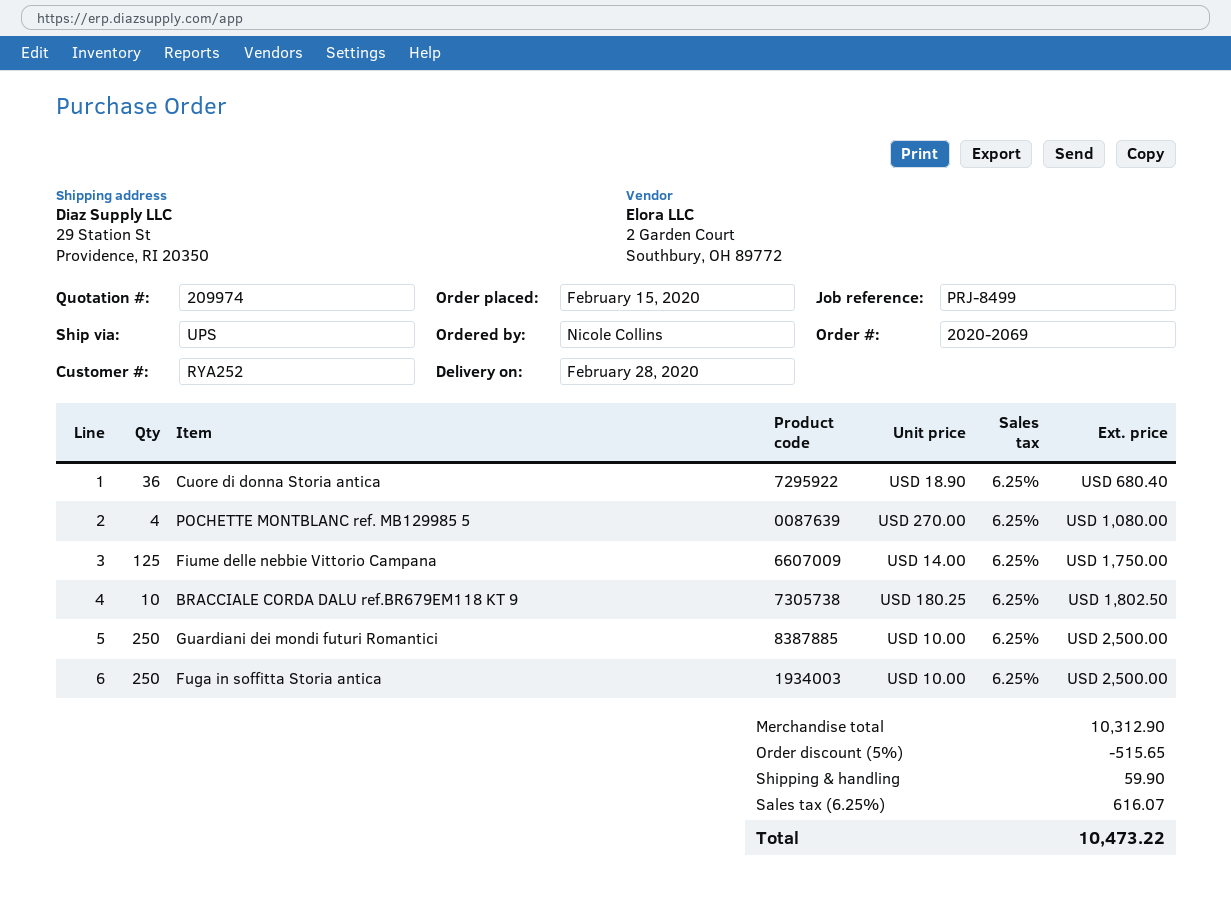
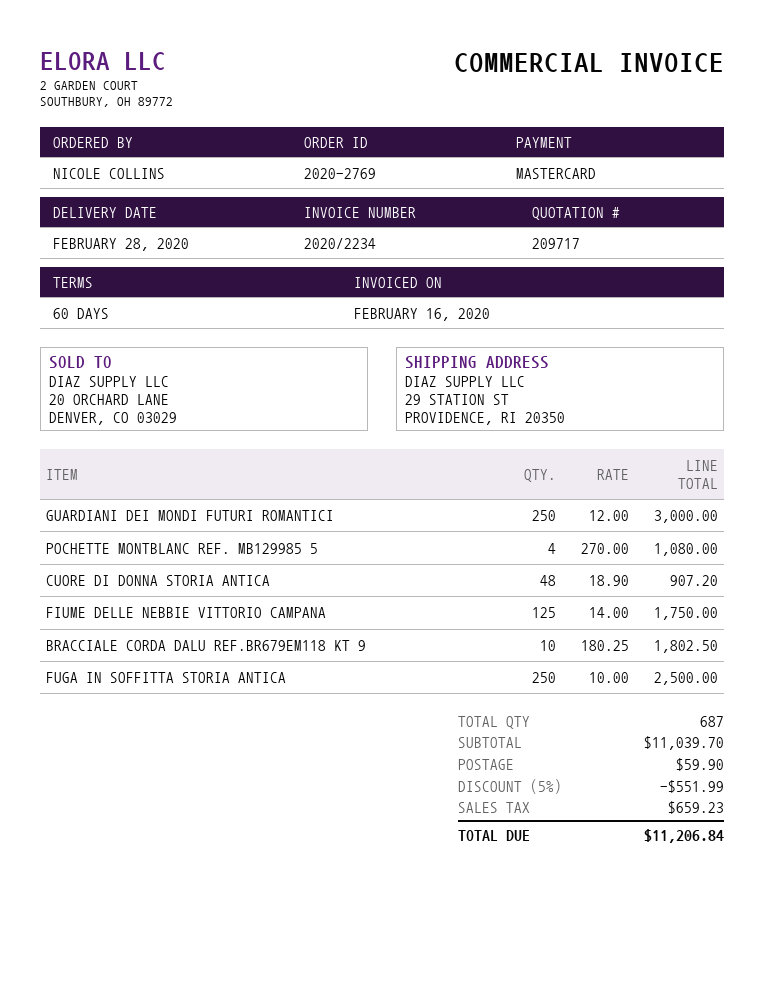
quote number: 209974 -> 209717
order number: 2020-2069 -> 2020-2769
Cuore di donna Storia antica: 36 x 18.90 = 680.40 -> 48 x 18.90 = 907.20
Guardiani dei mondi futuri Romantici: 250 x 10.00 = 2500.00 -> 250 x 12.00 = 3000.00
subtotal: 10312.90 -> 11039.70
discount: 5% = 515.65 -> 5% = 551.99
tax: 616.07 -> 659.23
total: 10473.22 -> 11206.84

